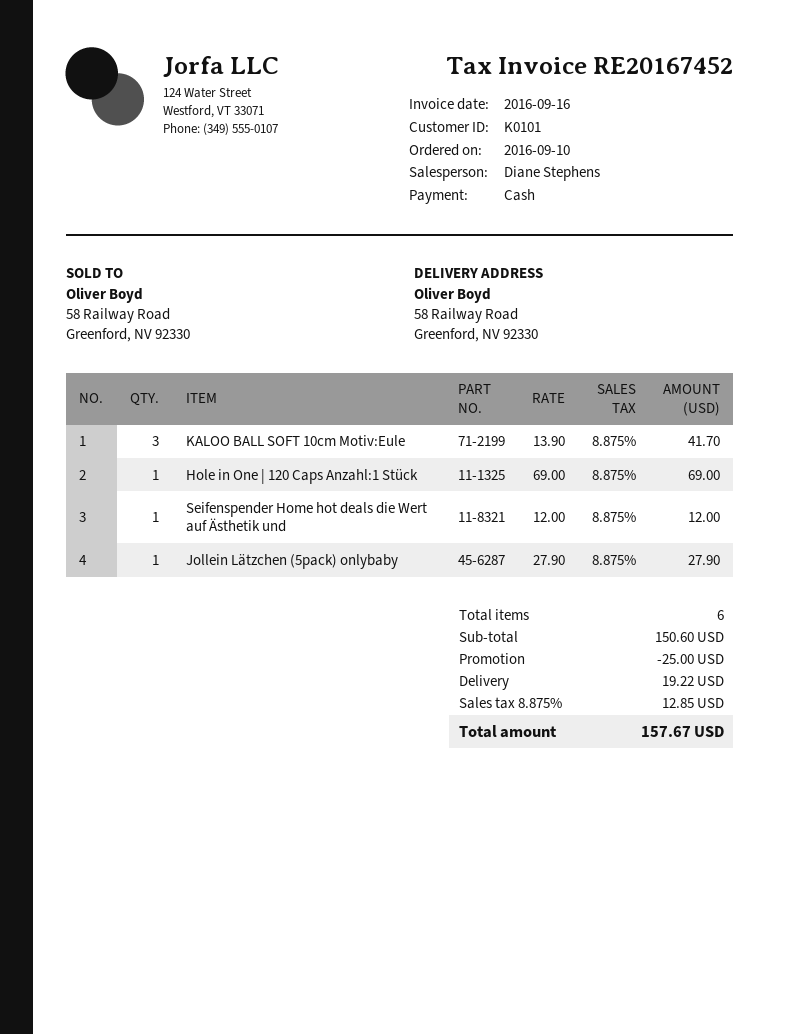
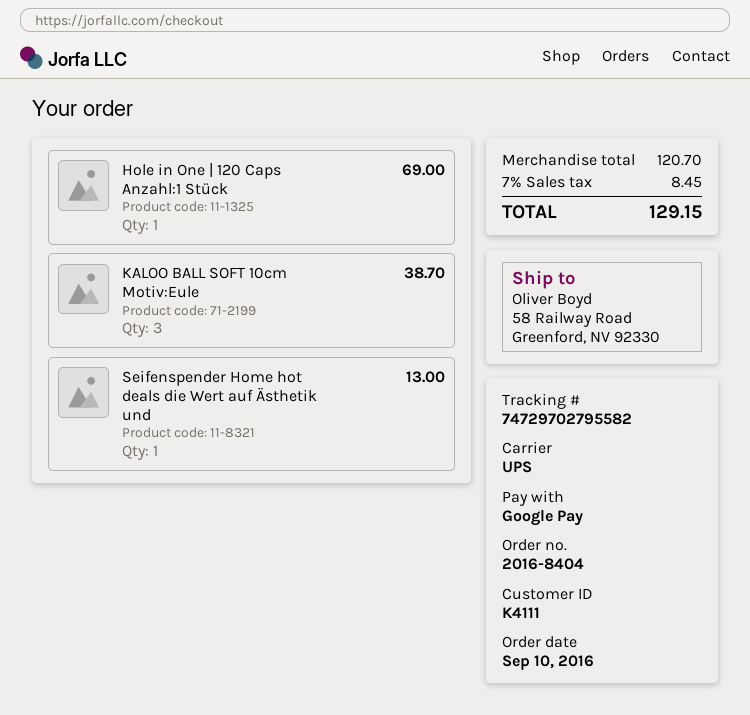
customer number: K0101 -> K4111
payment method: cash -> Google Pay
KALOO BALL SOFT 10cm Motiv:Eule: 3 for 41.70 -> 3 for 38.70
Seifenspender Home hot deals die Wert auf Ästhetik und: 1 for 12.00 -> 1 for 13.00
Jollein Lätzchen (5pack) onlybaby: 1 for 27.90 -> none
subtotal: 150.60 -> 120.70
discount: 25.00 -> none
shipping: 19.22 -> none
tax: 8.875% = 12.85 -> 7% = 8.45
total: 157.67 -> 129.15

